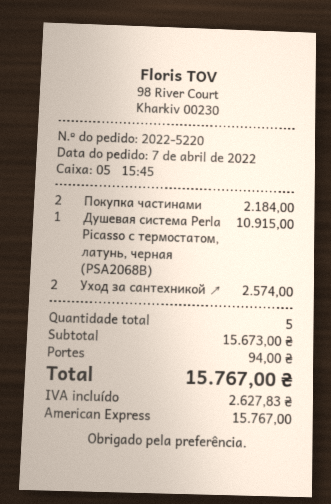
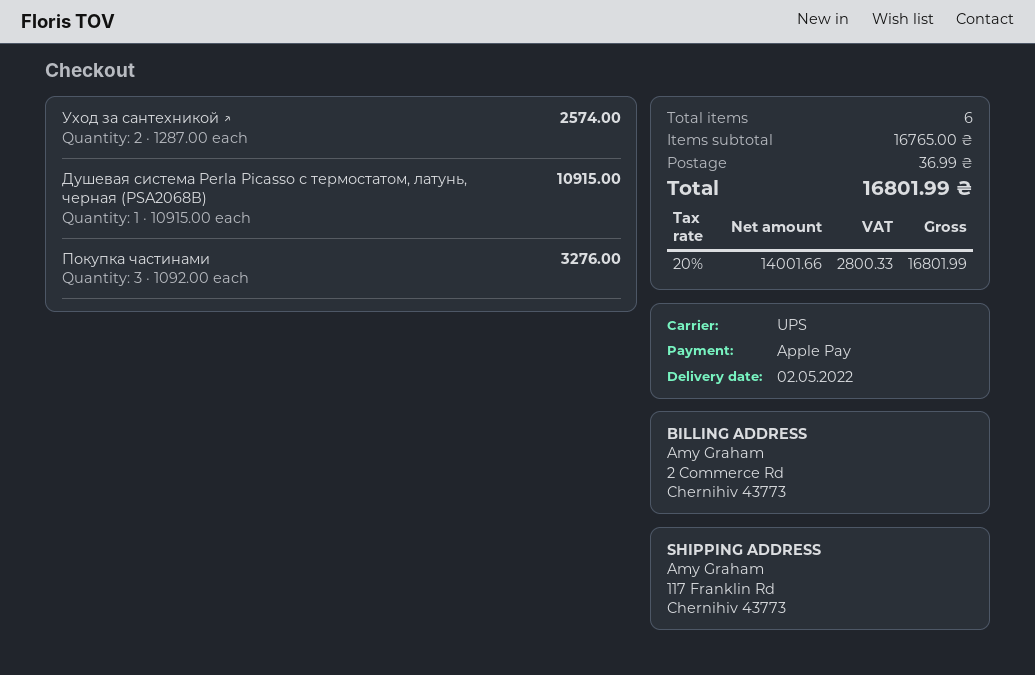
payment method: American Express -> Apple Pay
Покупка частинами: 2 for 2184.00 -> 3 for 3276.00
total quantity: 5 -> 6
subtotal: 15673.00 -> 16765.00
shipping: 94.00 -> 36.99
tax: 2627.83 -> 2800.33
total: 15767.00 -> 16801.99

